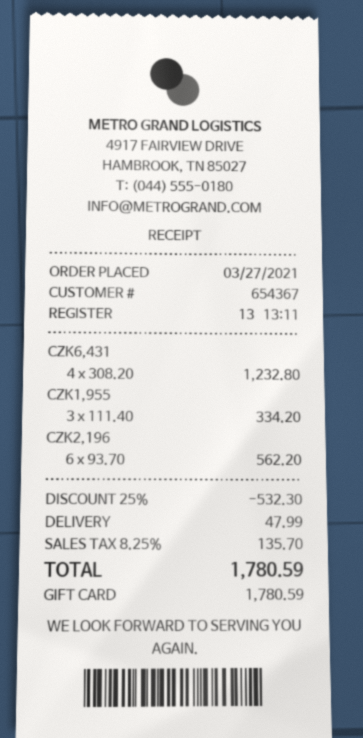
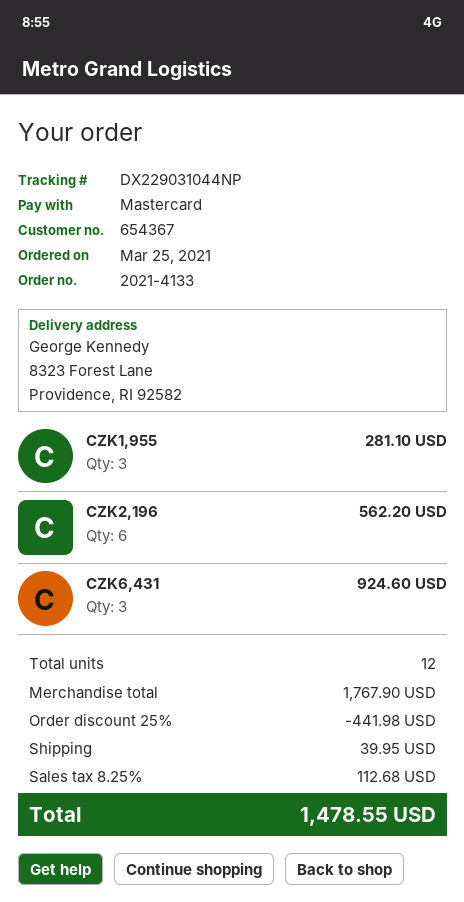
order date: 2021-03-27 -> 2021-03-25
payment method: gift card -> Mastercard
CZK6,431: 4 for 1232.80 -> 3 for 924.60
CZK1,955: 3 for 334.20 -> 3 for 281.10
discount: 25% = 532.30 -> 25% = 441.98
shipping: 47.99 -> 39.95
tax: 8.25% = 135.70 -> 8.25% = 112.68
total: 1780.59 -> 1478.55

